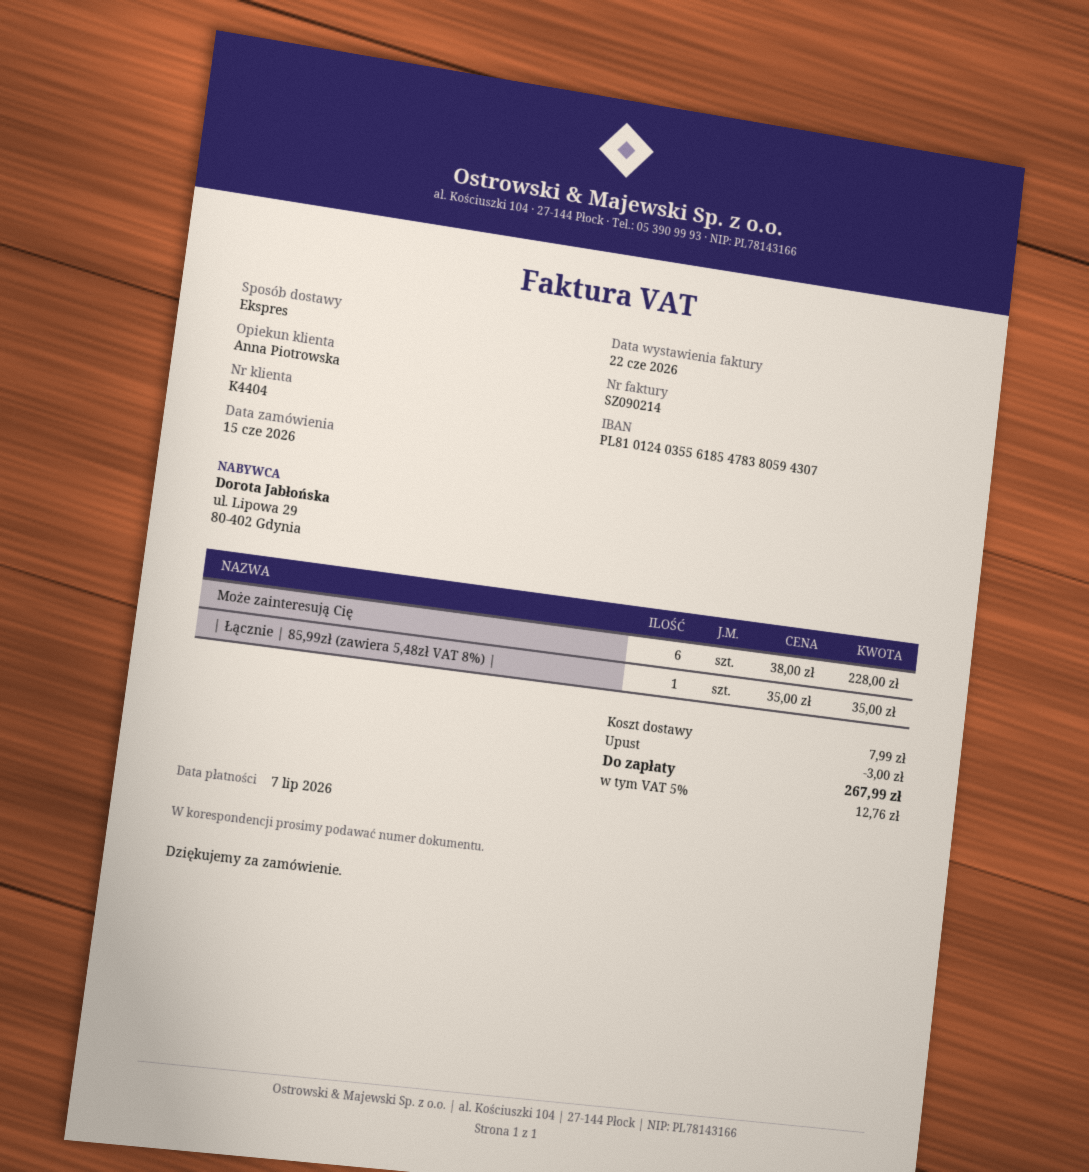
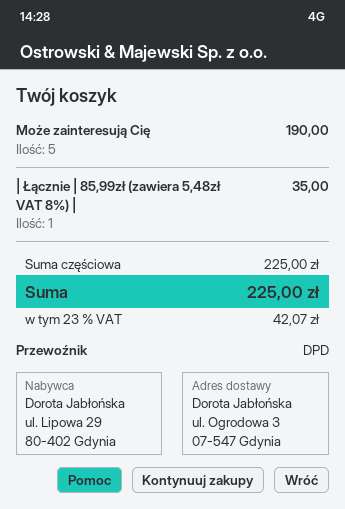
shipping method: express -> DPD
Może zainteresują Cię: 6 for 228.00 -> 5 for 190.00
discount: 3.00 -> none
shipping: 7.99 -> none
tax: 5% = 12.76 -> 23% = 42.07
total: 267.99 -> 225.00

